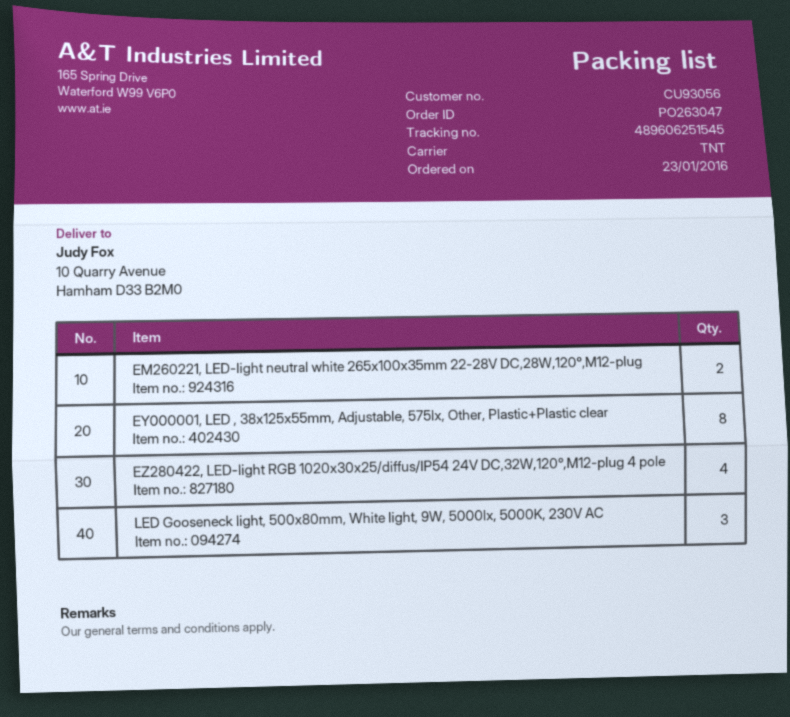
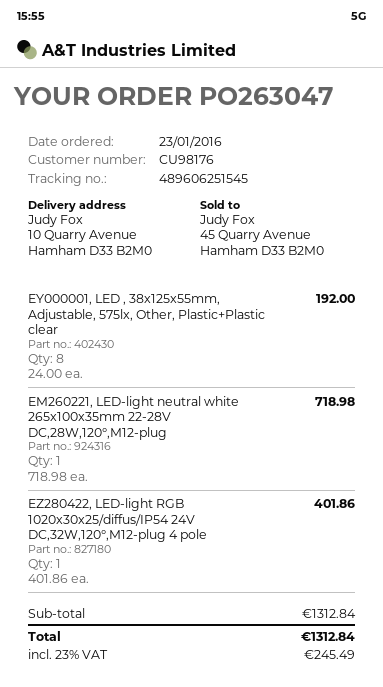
customer number: CU93056 -> CU98176
EM260221, LED-light neutral white 265x100x35mm 22-28V DC,28W,120°,M12-plug: 2 -> 1
EZ280422, LED-light RGB 1020x30x25/diffus/IP54 24V DC,32W,120°,M12-plug 4 pole: 4 -> 1
LED Gooseneck light, 500x80mm, White light, 9W, 5000lx, 5000K, 230V AC: 3 -> none

